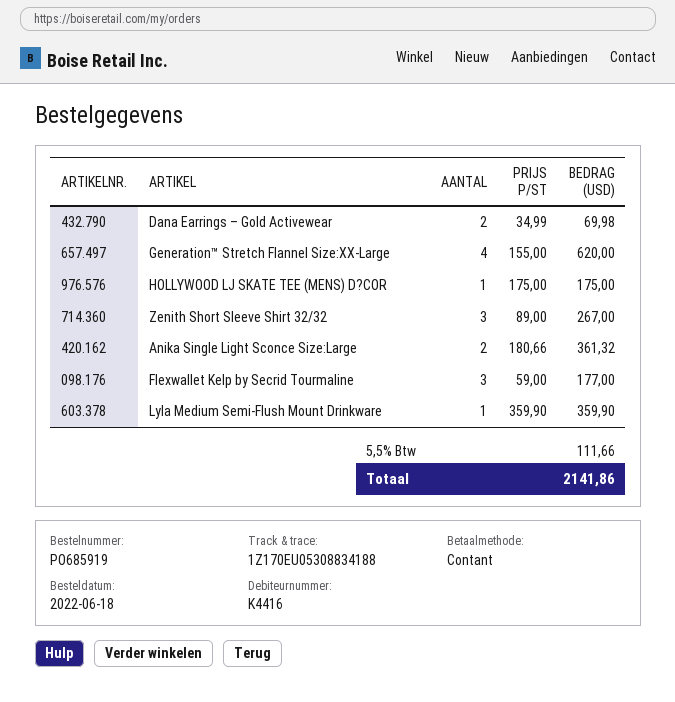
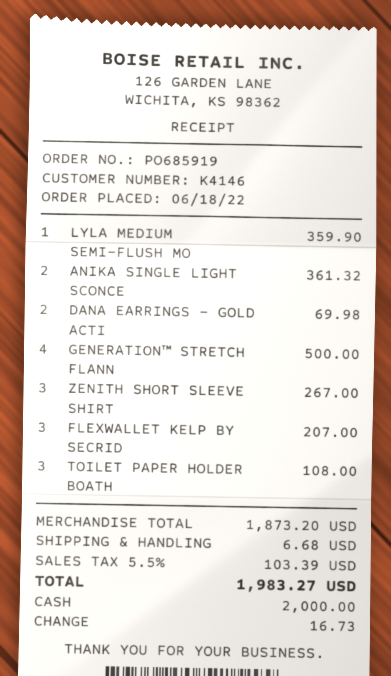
customer number: K4416 -> K4146
Generation™ Stretch Flannel Size:XX-Large: 4 for 620.00 -> 4 for 500.00
HOLLYWOOD LJ SKATE TEE (MENS) D?COR: 1 for 175.00 -> none
Flexwallet Kelp by Secrid Tourmaline: 3 for 177.00 -> 3 for 207.00
TOILET PAPER HOLDER BOATH: none -> 3 for 108.00
shipping: none -> 6.68
tax: 5.5% = 111.66 -> 5.5% = 103.39
total: 2141.86 -> 1983.27

